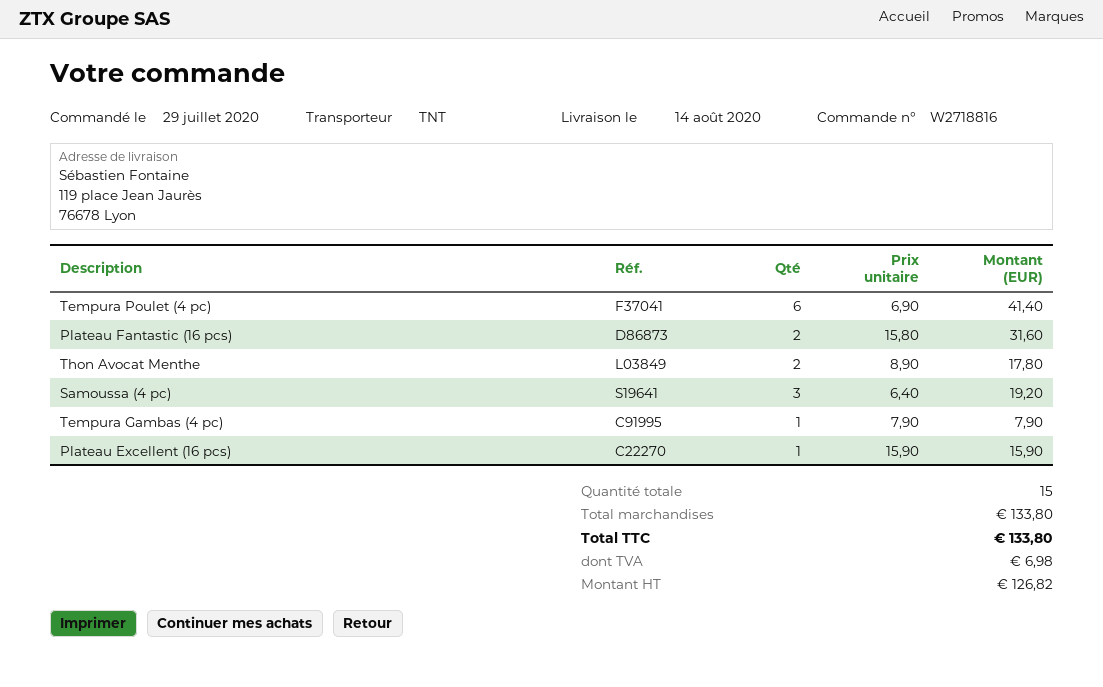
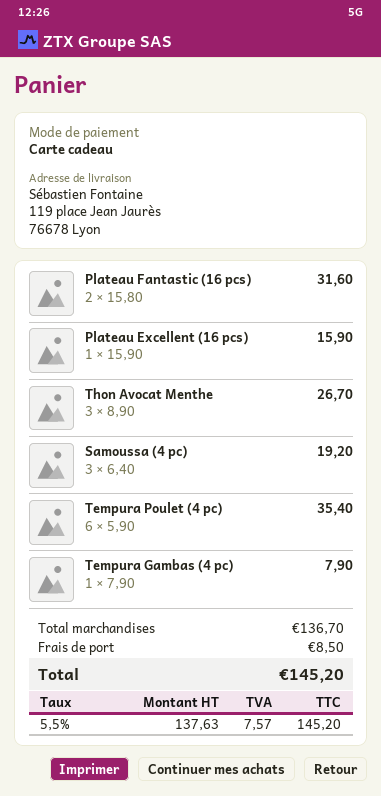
Tempura Poulet (4 pc): 6 x 6.90 = 41.40 -> 6 x 5.90 = 35.40
Thon Avocat Menthe: 2 x 8.90 = 17.80 -> 3 x 8.90 = 26.70
subtotal: 133.80 -> 136.70
shipping: none -> 8.50
net: 126.82 -> 137.63
tax: 6.98 -> 7.57
total: 133.80 -> 145.20

